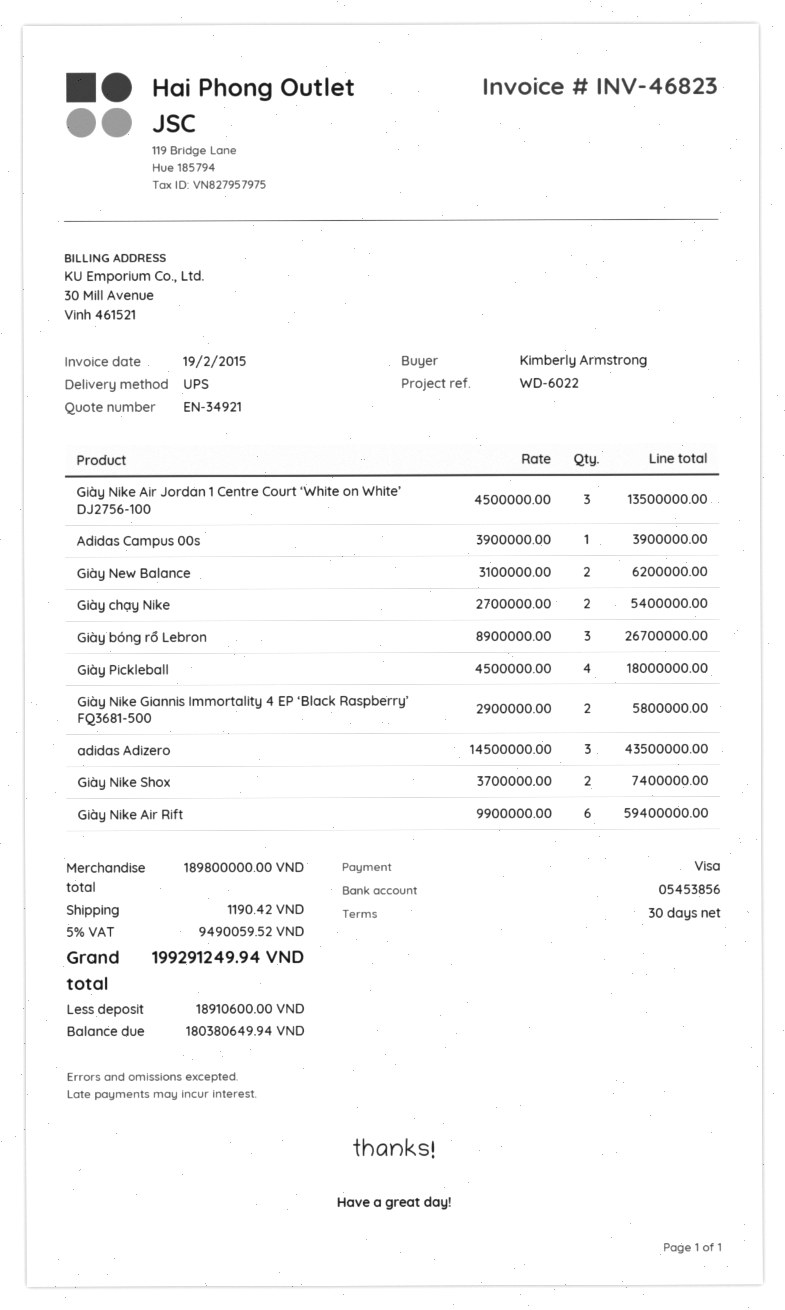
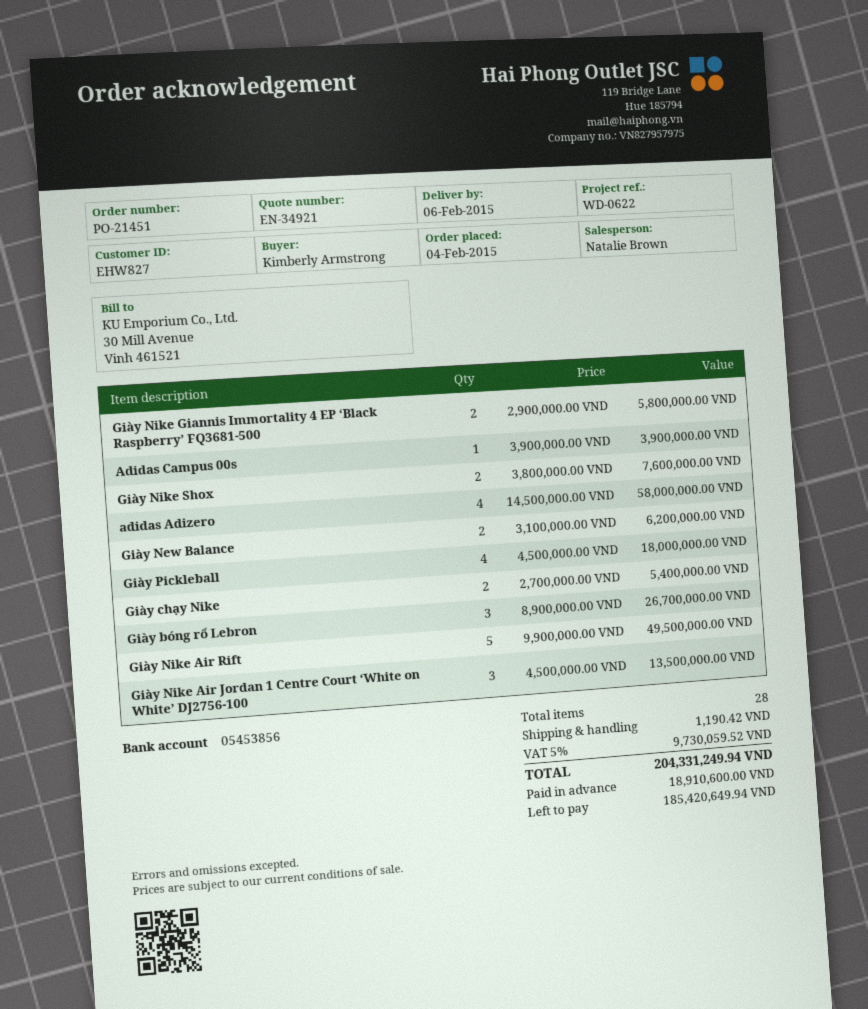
reference: WD-6022 -> WD-0622
adidas Adizero: 3 x 14500000.00 = 43500000.00 -> 4 x 14500000.00 = 58000000.00
Giày Nike Shox: 2 x 3700000.00 = 7400000.00 -> 2 x 3800000.00 = 7600000.00
Giày Nike Air Rift: 6 x 9900000.00 = 59400000.00 -> 5 x 9900000.00 = 49500000.00
tax: 5% = 9490059.52 -> 5% = 9730059.52
total: 199291249.94 -> 204331249.94
balance: 180380649.94 -> 185420649.94

